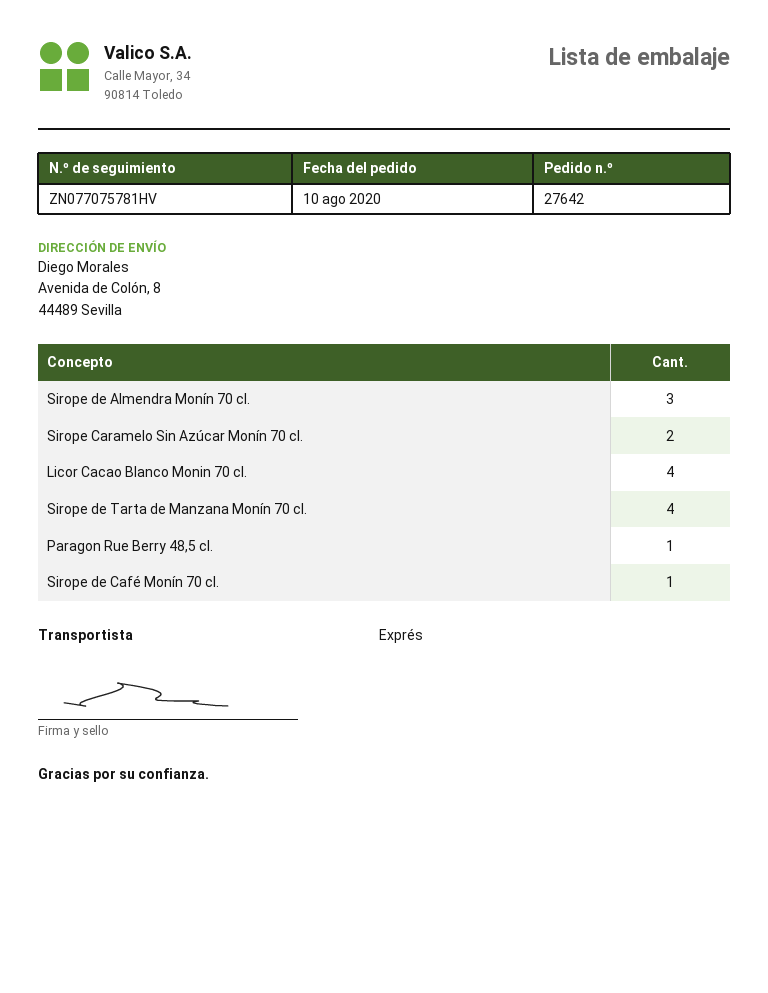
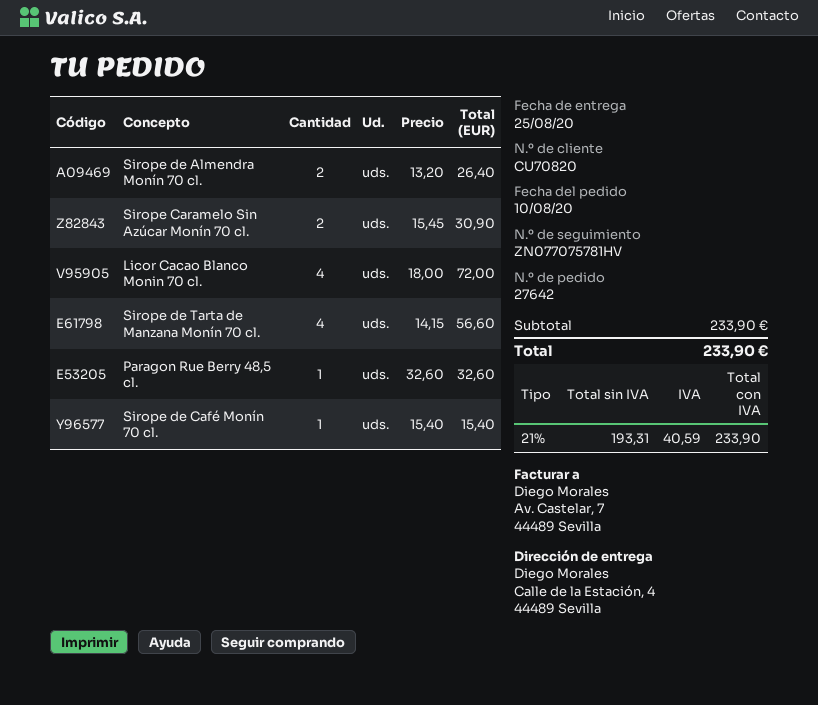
ship to: Avenida de Colón, 8, 44489 Sevilla -> Calle de la Estación, 4, 44489 Sevilla
Sirope de Almendra Monín 70 cl.: 3 -> 2

